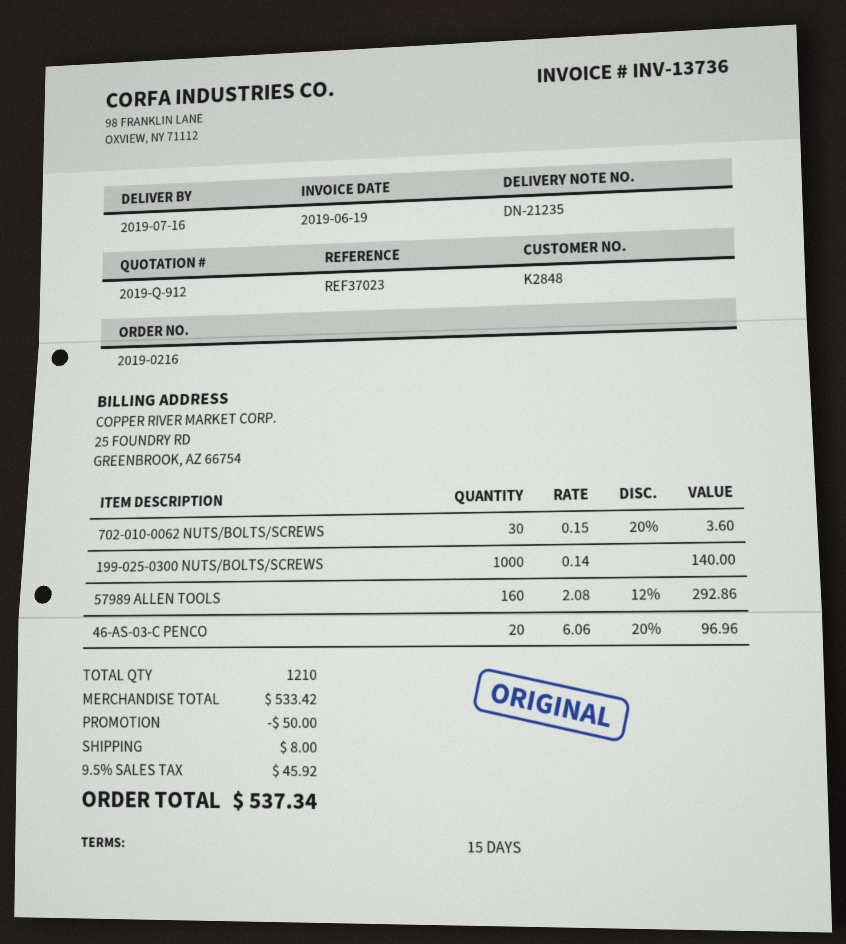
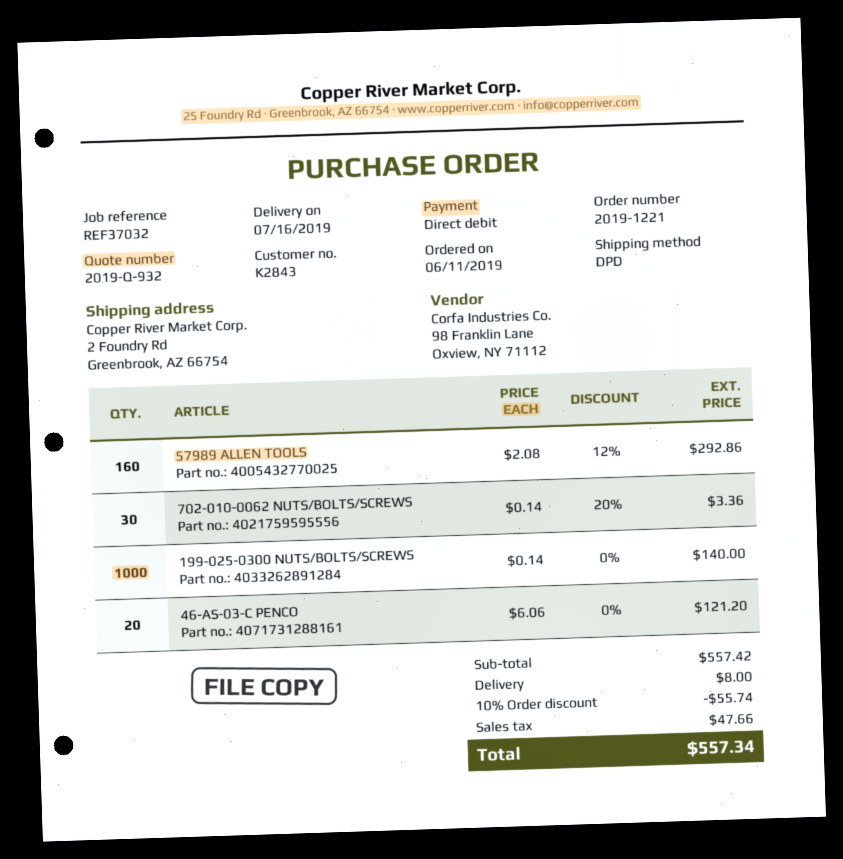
quote number: 2019-Q-912 -> 2019-Q-932
order number: 2019-0216 -> 2019-1221
customer number: K2848 -> K2843
reference: REF37023 -> REF37032
702-010-0062 NUTS/BOLTS/SCREWS: 30 x 0.15 - 20% = 3.60 -> 30 x 0.14 - 20% = 3.36
46-AS-03-C PENCO: 20 x 6.06 - 20% = 96.96 -> 20 x 6.06 = 121.20
subtotal: 533.42 -> 557.42
discount: 50.00 -> 55.74
tax: 45.92 -> 47.66
total: 537.34 -> 557.34

